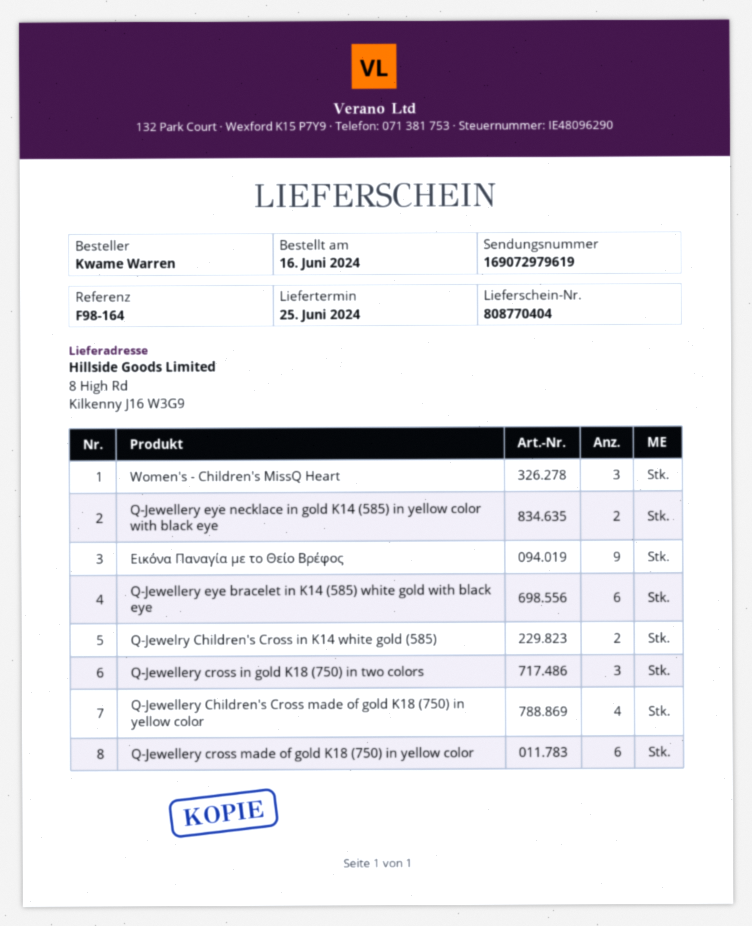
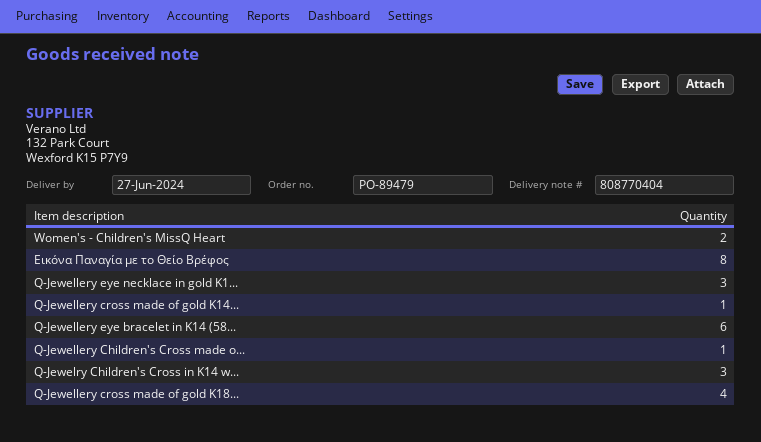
delivery date: 2024-06-25 -> 2024-06-27
Women's - Children's MissQ Heart: 3 -> 2
Q-Jewellery eye necklace in gold K14 (585) in yellow color with black eye: 2 -> 3
Εικόνα Παναγία με το Θείο Βρέφος: 9 -> 8
Q-Jewelry Children's Cross in K14 white gold (585): 2 -> 3
Q-Jewellery cross in gold K18 (750) in two colors: 3 -> none
Q-Jewellery Children's Cross made of gold K18 (750) in yellow color: 4 -> 1
Q-Jewellery cross made of gold K18 (750) in yellow color: 6 -> 4
Q-Jewellery cross made of gold K14...: none -> 1

